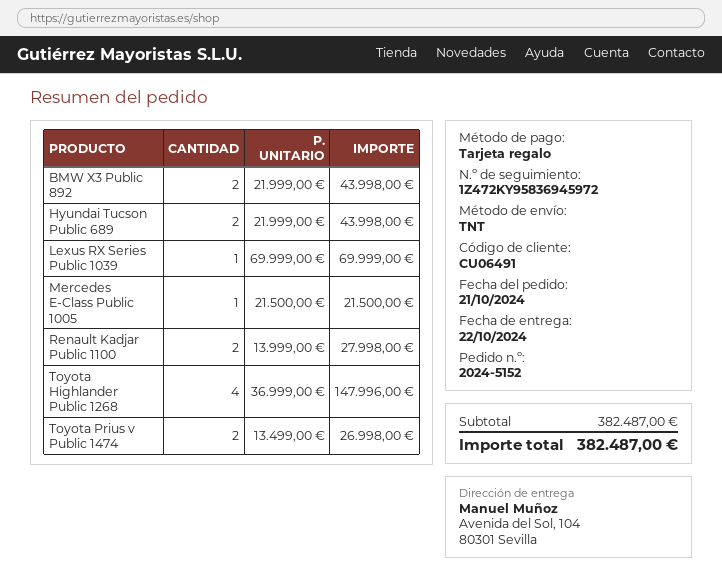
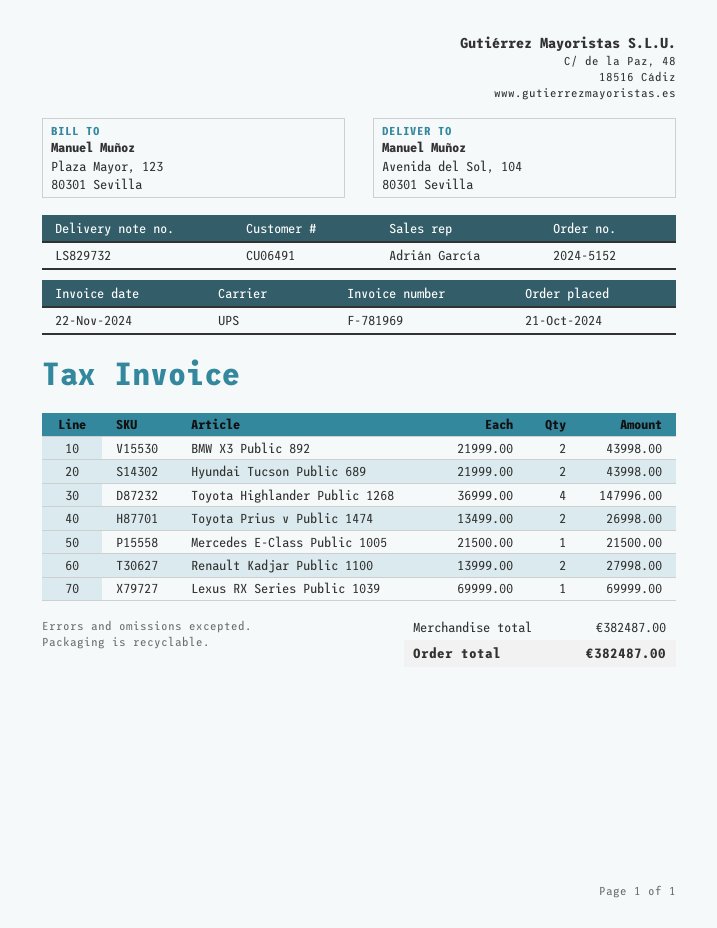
shipping method: TNT -> UPS

